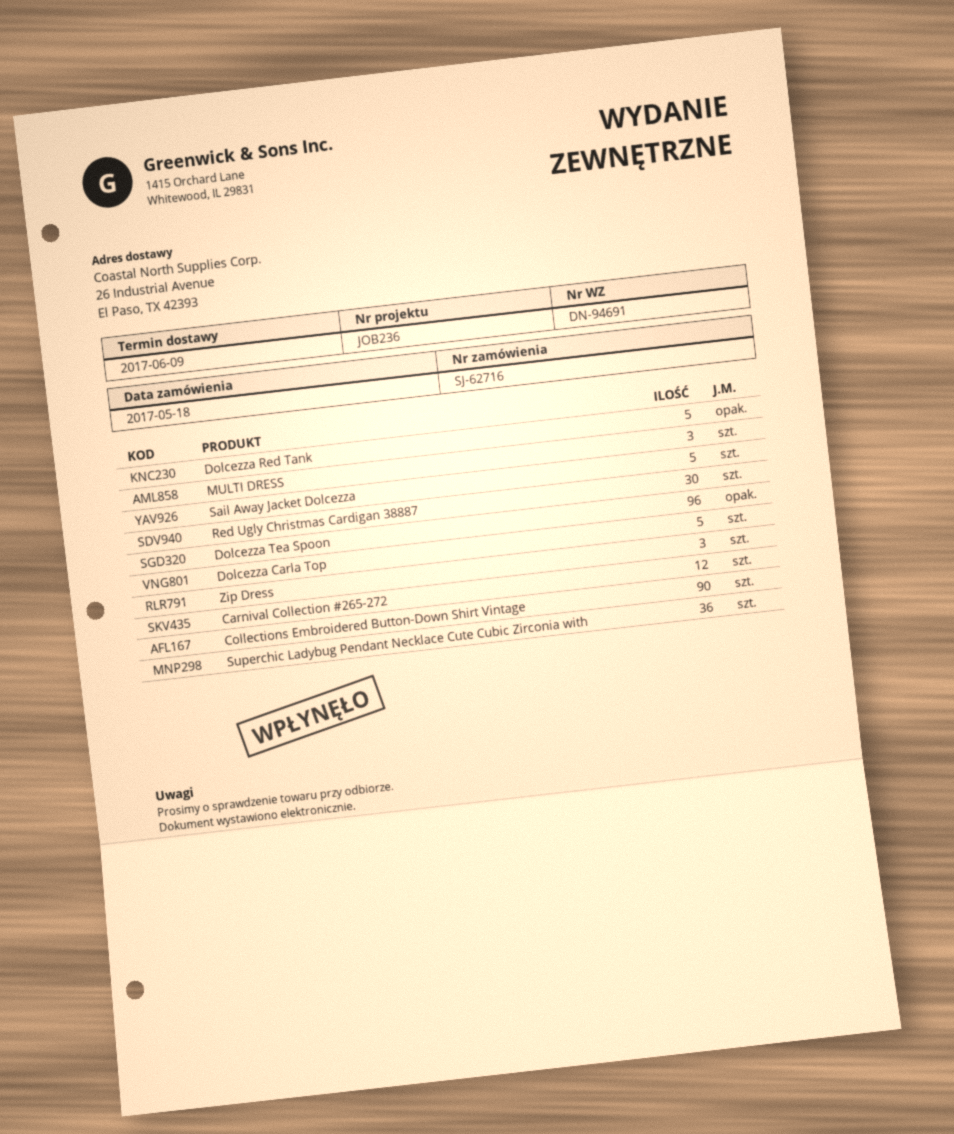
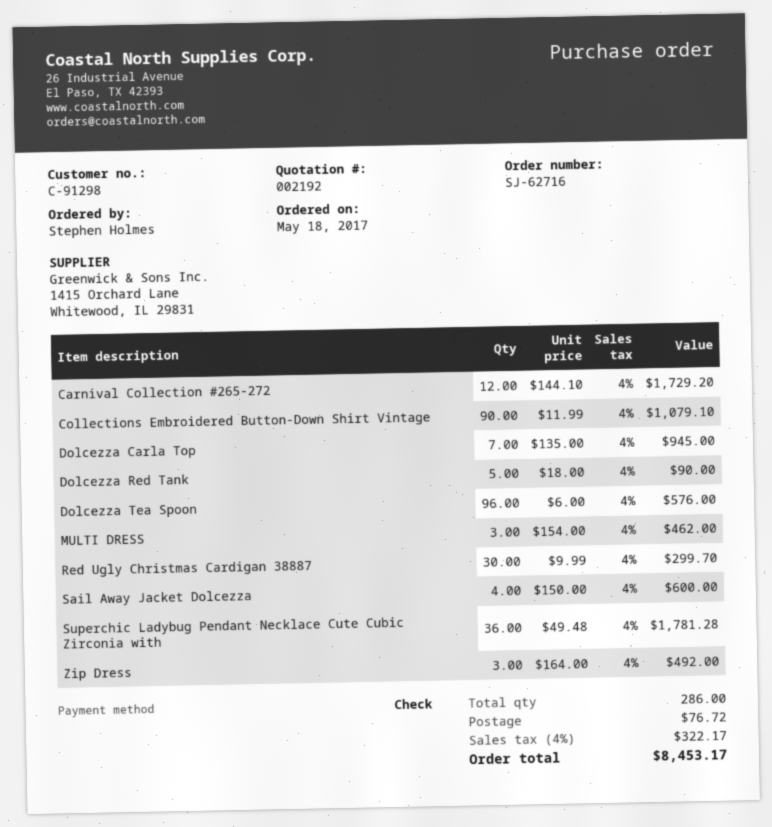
Sail Away Jacket Dolcezza: 5 -> 4
Dolcezza Carla Top: 5 -> 7

